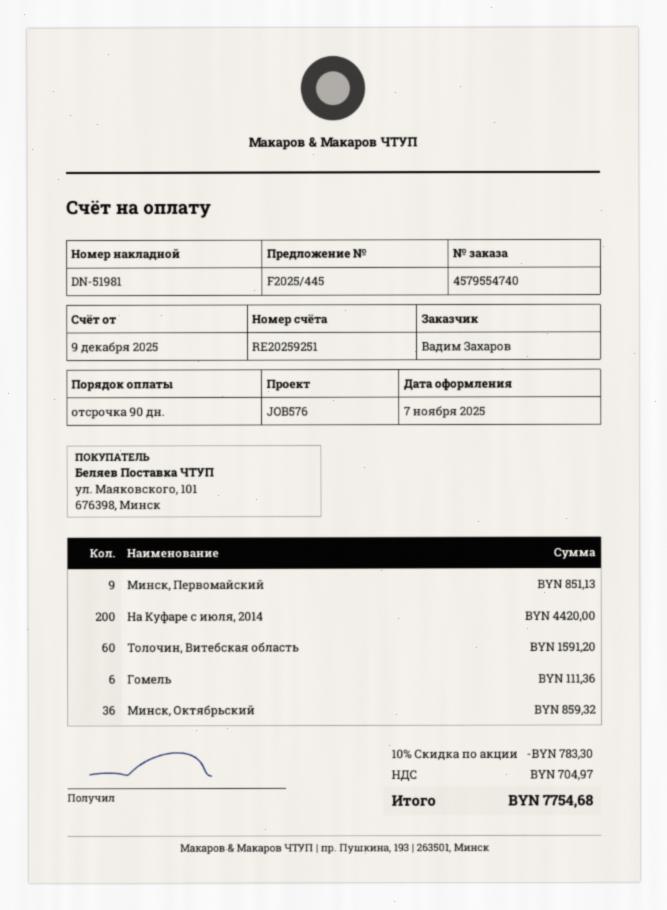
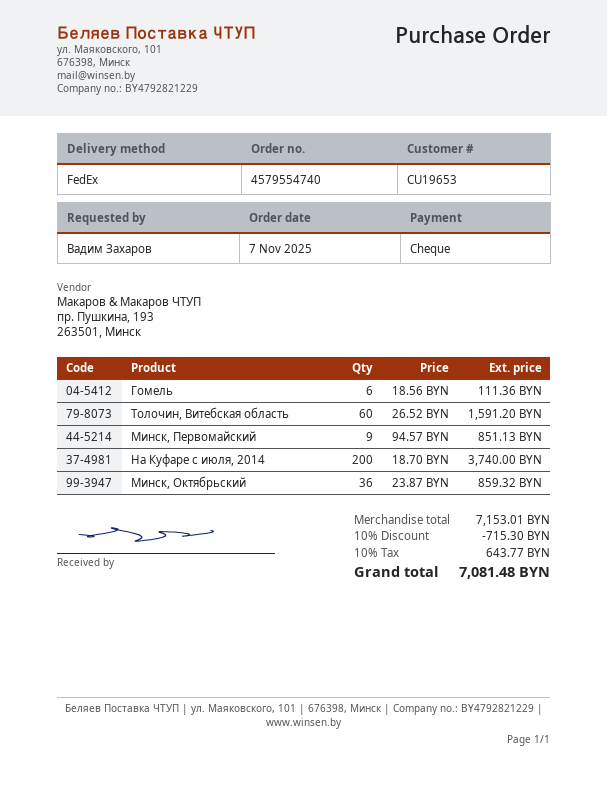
На Куфаре с июля, 2014: 200 for 4420.00 -> 200 for 3740.00
discount: 10% = 783.30 -> 10% = 715.30
tax: 704.97 -> 643.77
total: 7754.68 -> 7081.48

